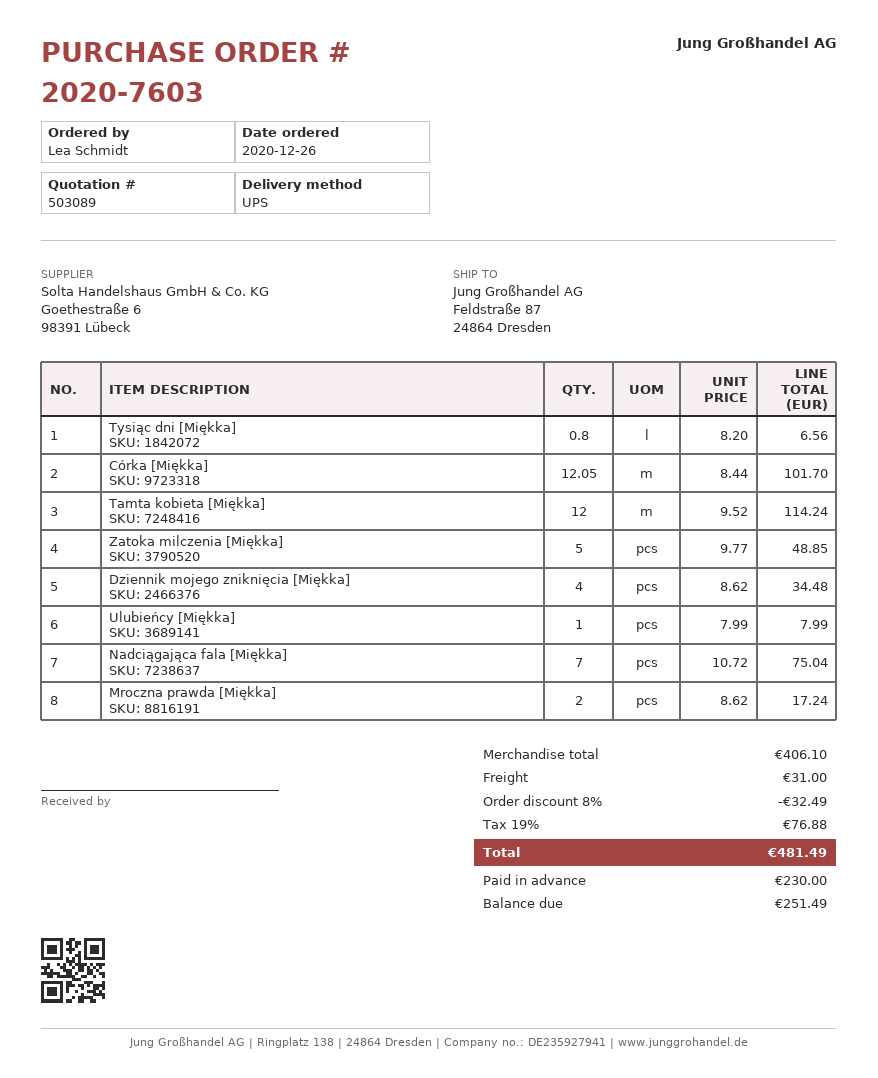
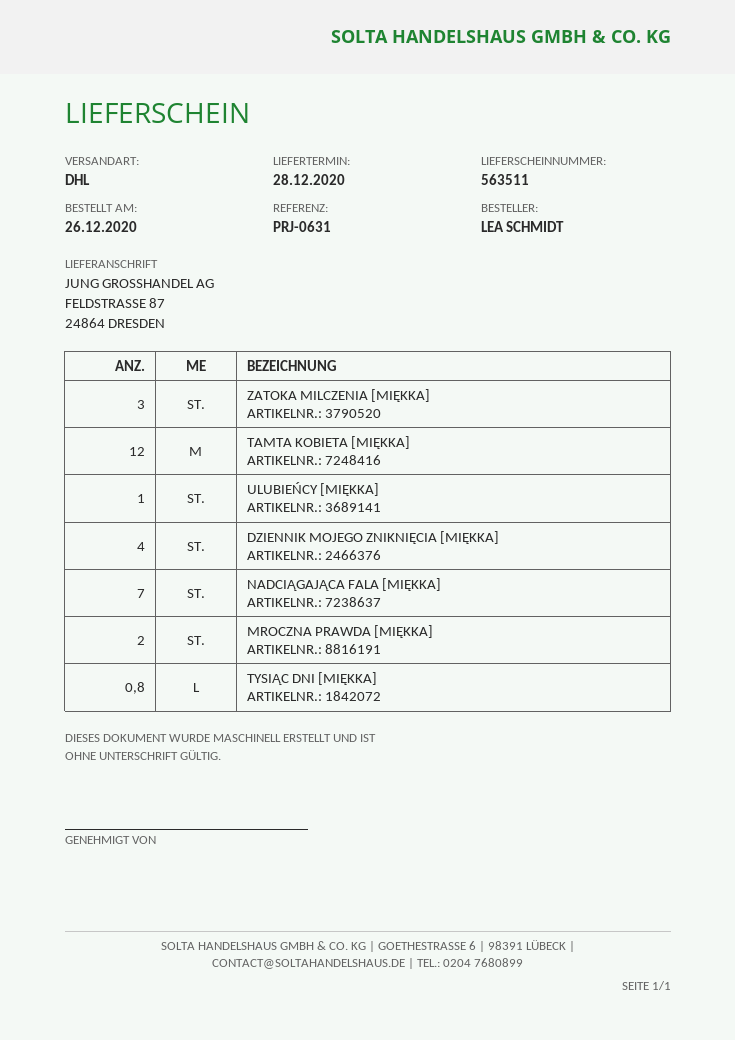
shipping method: UPS -> DHL
Córka [Miękka]: 12.05 -> none
Zatoka milczenia [Miękka]: 5 -> 3

